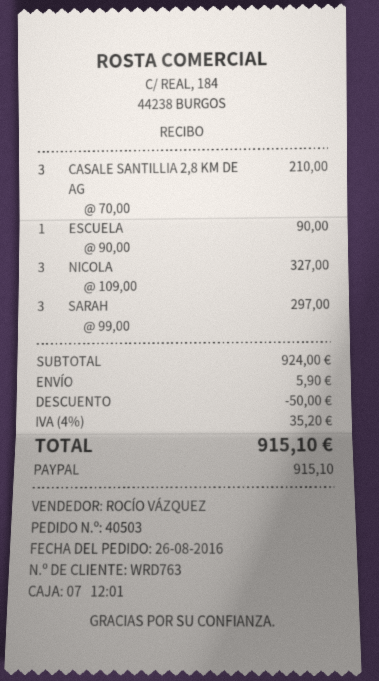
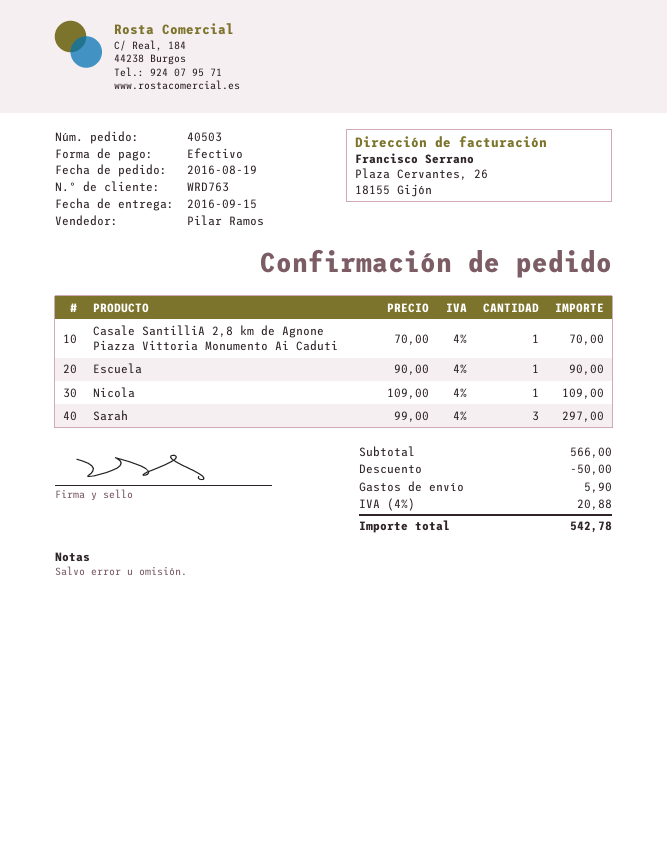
order date: 2016-08-26 -> 2016-08-19
sales rep: ROCÍO VÁZQUEZ -> Pilar Ramos
payment method: PayPal -> cash
CASALE SANTILLIA 2,8 KM DE AG: 3 x 70.00 = 210.00 -> 1 x 70.00 = 70.00
NICOLA: 3 x 109.00 = 327.00 -> 1 x 109.00 = 109.00
subtotal: 924.00 -> 566.00
tax: 4% = 35.20 -> 4% = 20.88
total: 915.10 -> 542.78

